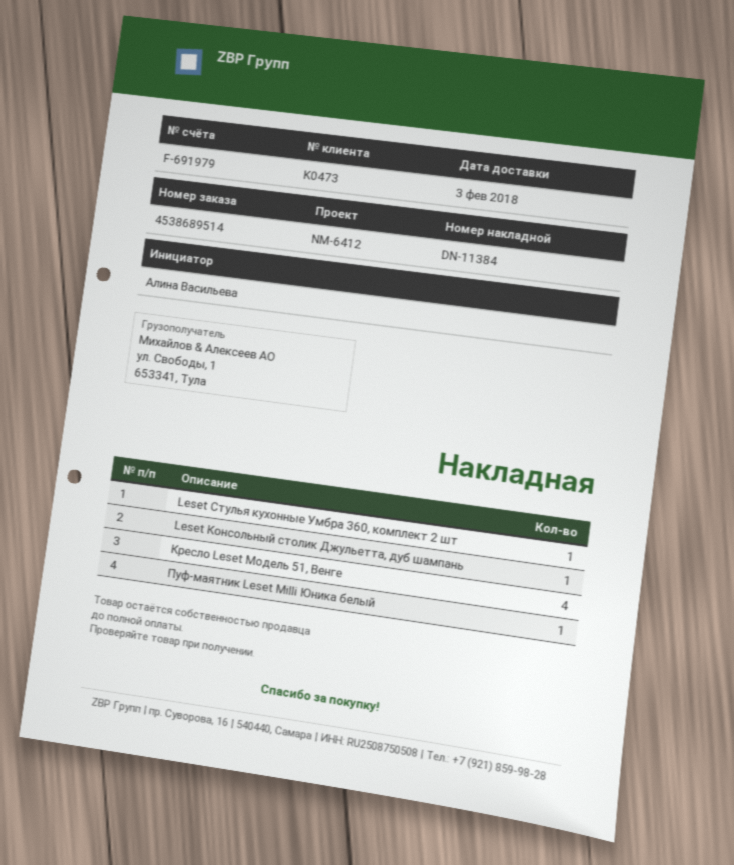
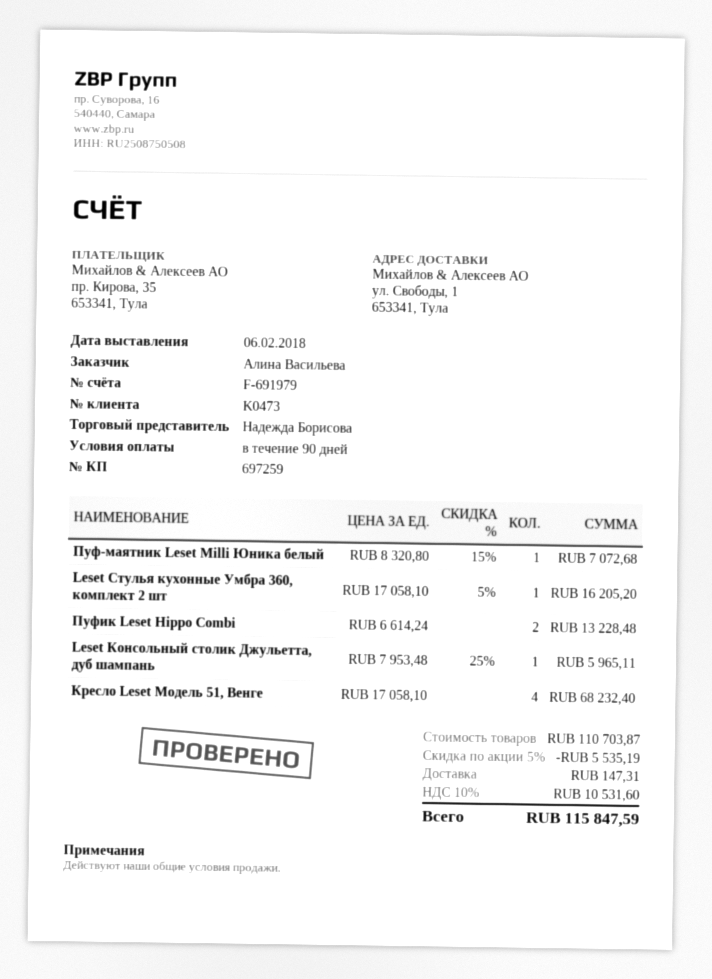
Пуфик Leset Hippo Combi: none -> 2

